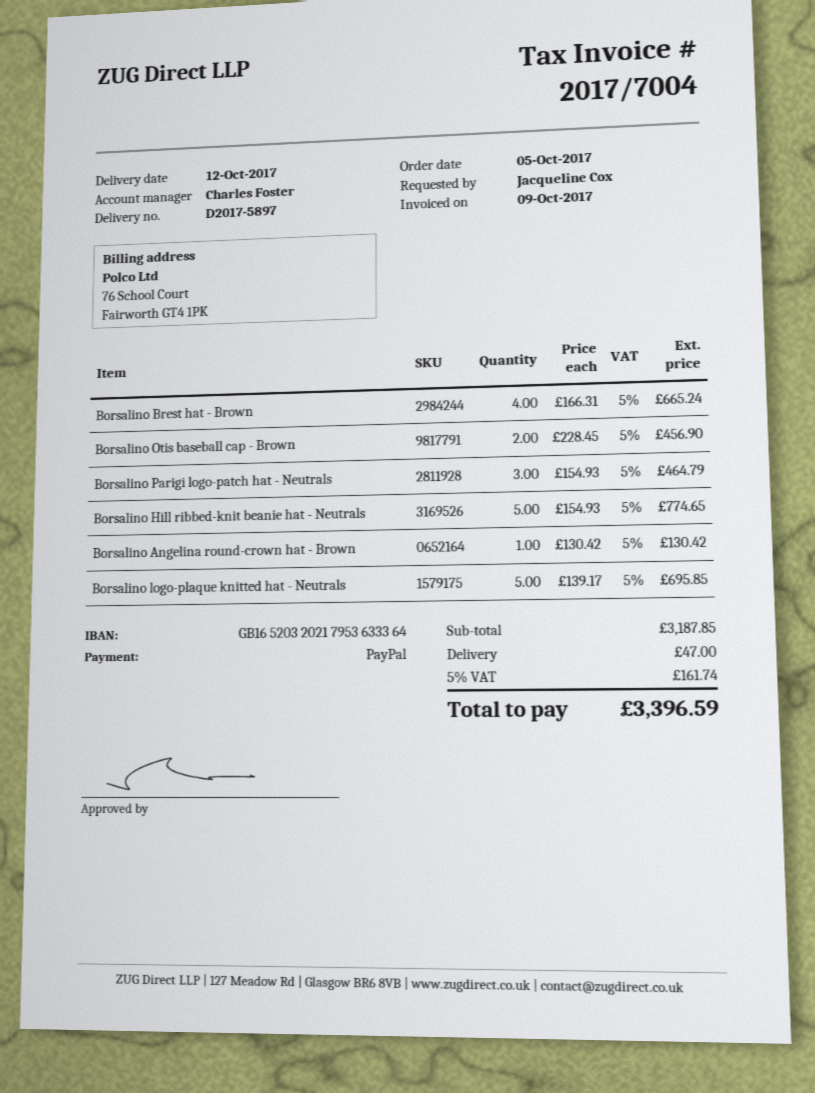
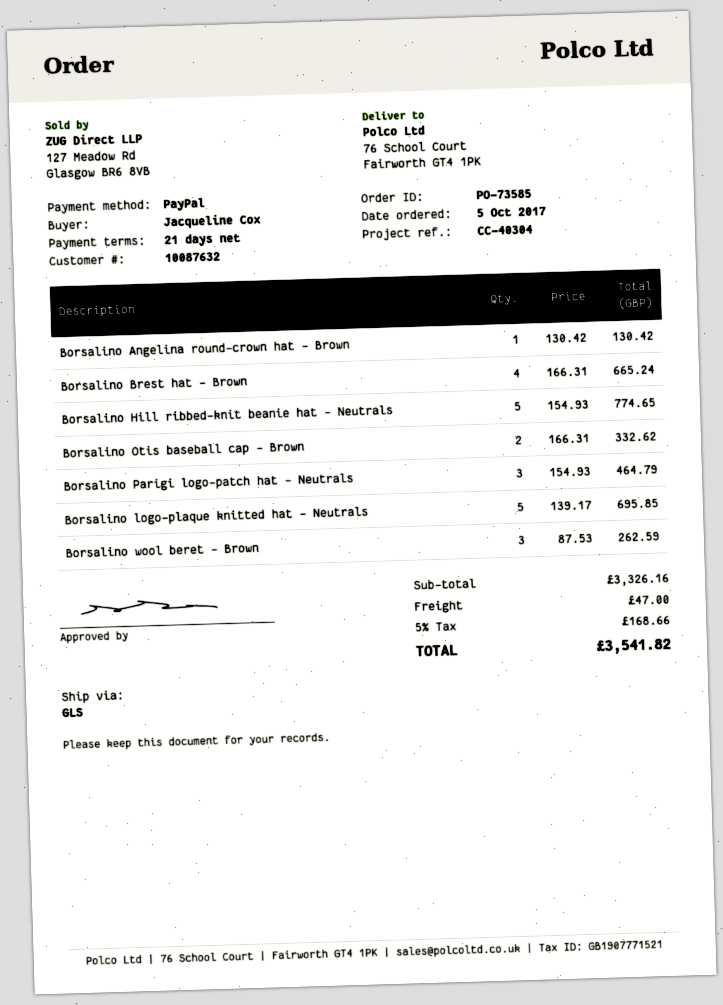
Borsalino Otis baseball cap - Brown: 2 x 228.45 = 456.90 -> 2 x 166.31 = 332.62
Borsalino wool beret - Brown: none -> 3 x 87.53 = 262.59
subtotal: 3187.85 -> 3326.16
tax: 5% = 161.74 -> 5% = 168.66
total: 3396.59 -> 3541.82

